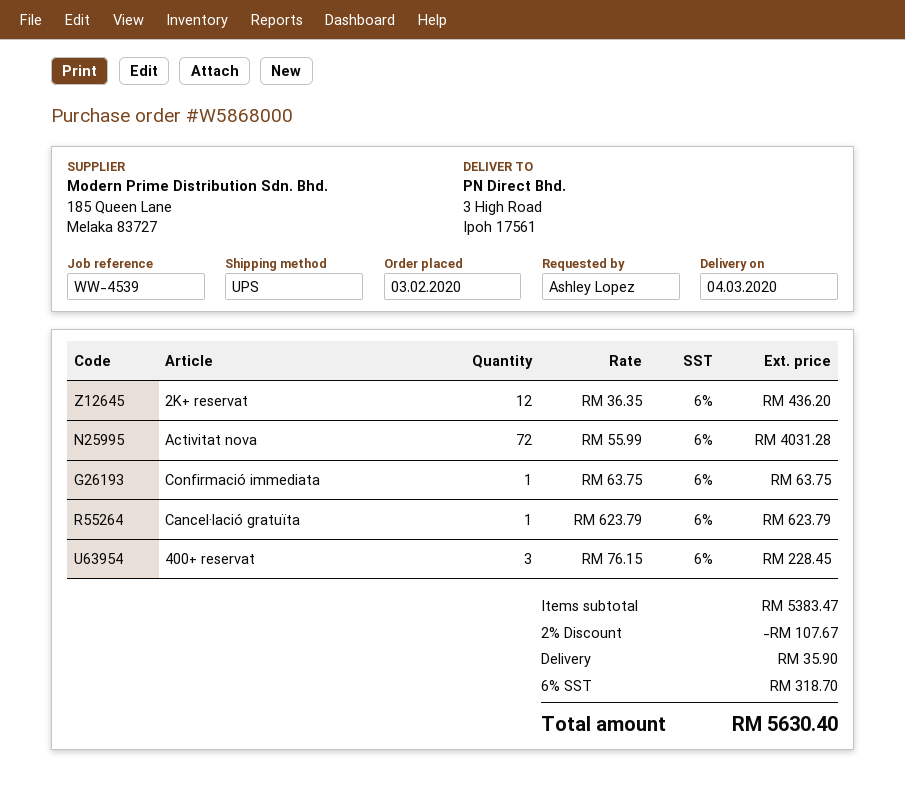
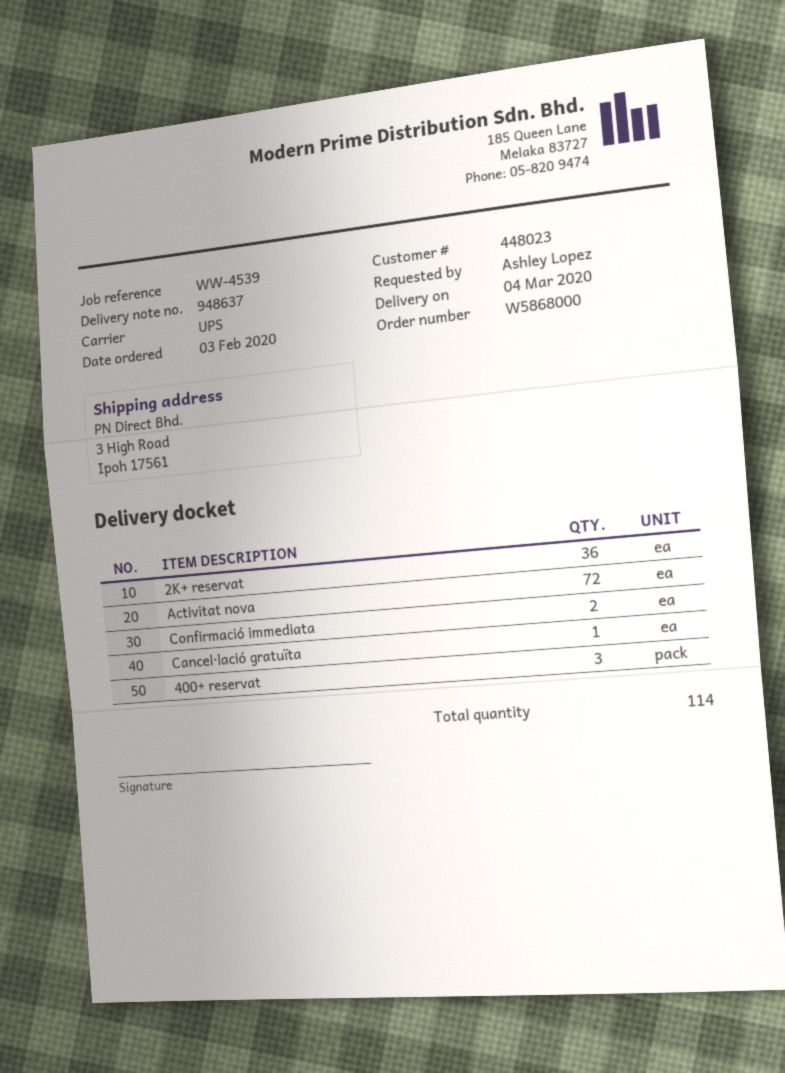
2K+ reservat: 12 -> 36
Confirmació immediata: 1 -> 2

